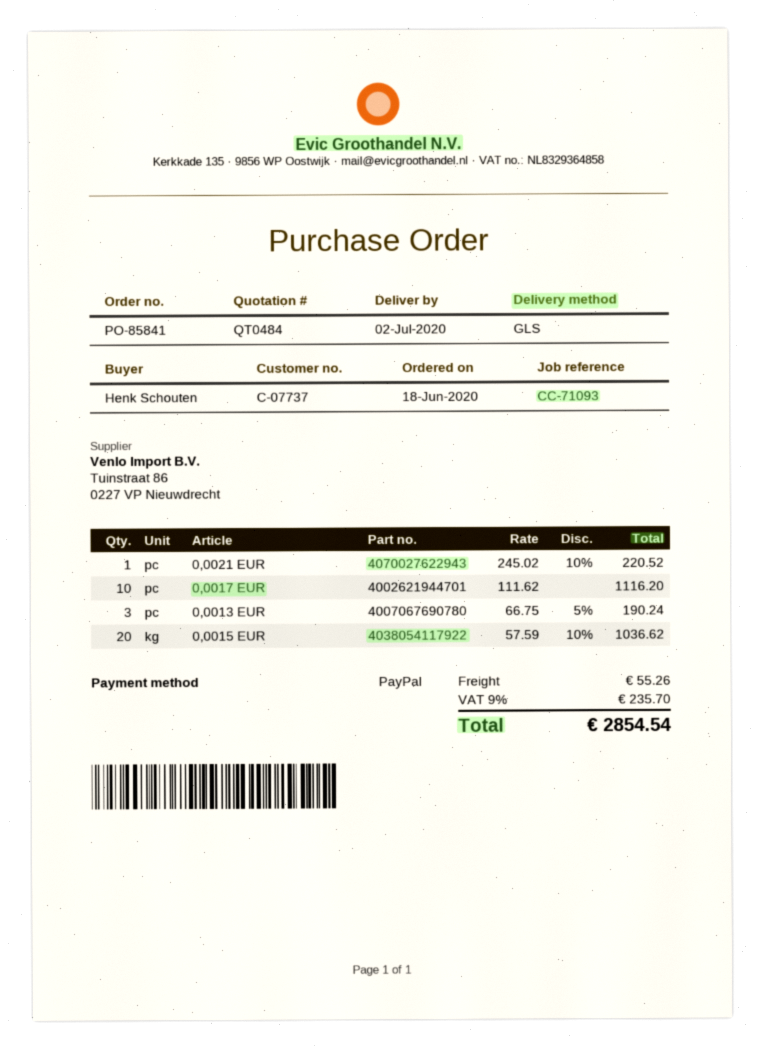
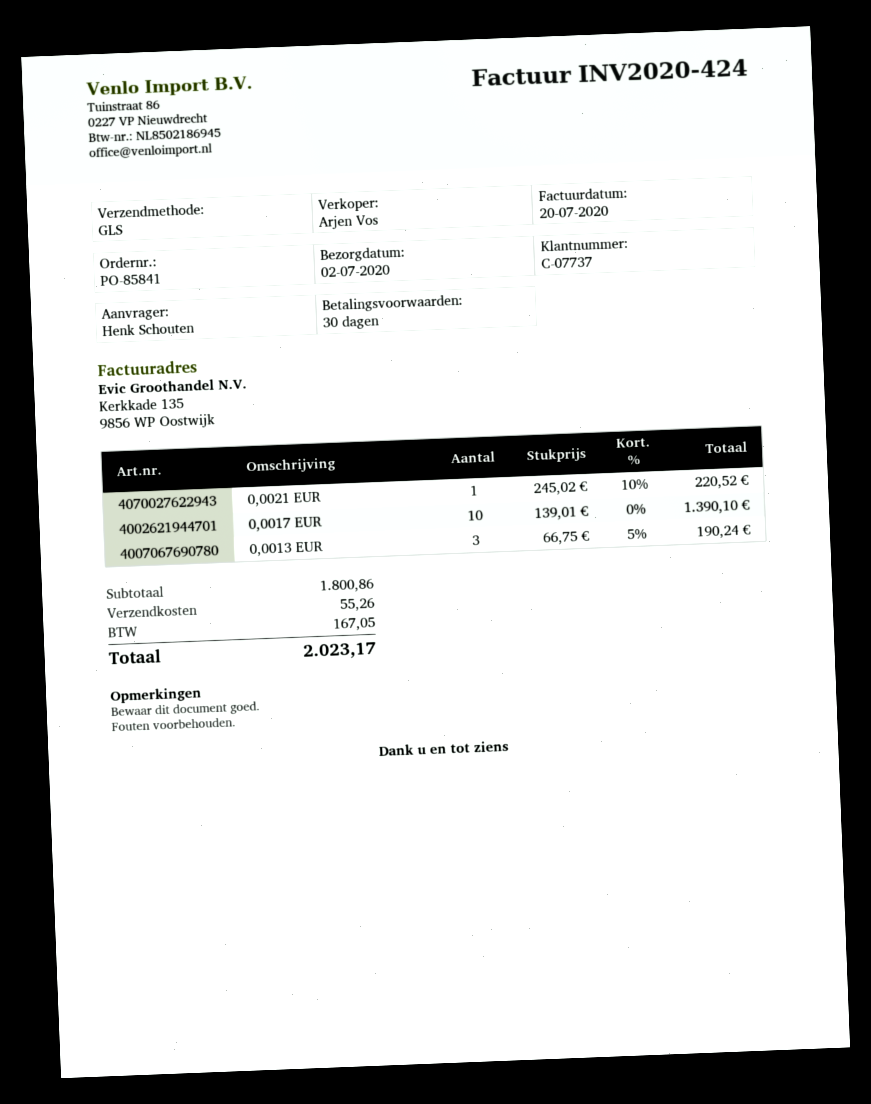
0,0017 EUR: 10 x 111.62 = 1116.20 -> 10 x 139.01 = 1390.10
0,0015 EUR: 20 x 57.59 - 10% = 1036.62 -> none
tax: 235.70 -> 167.05
total: 2854.54 -> 2023.17

